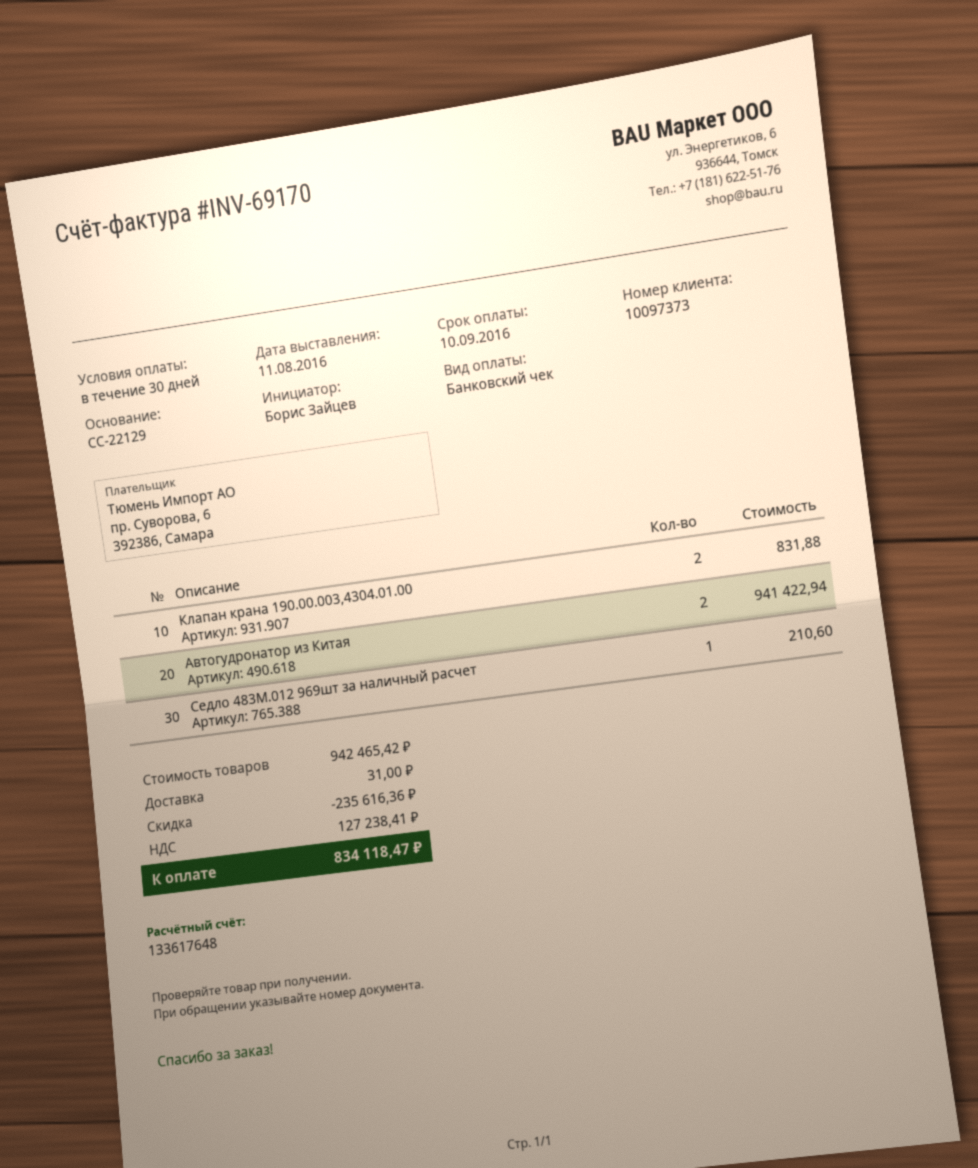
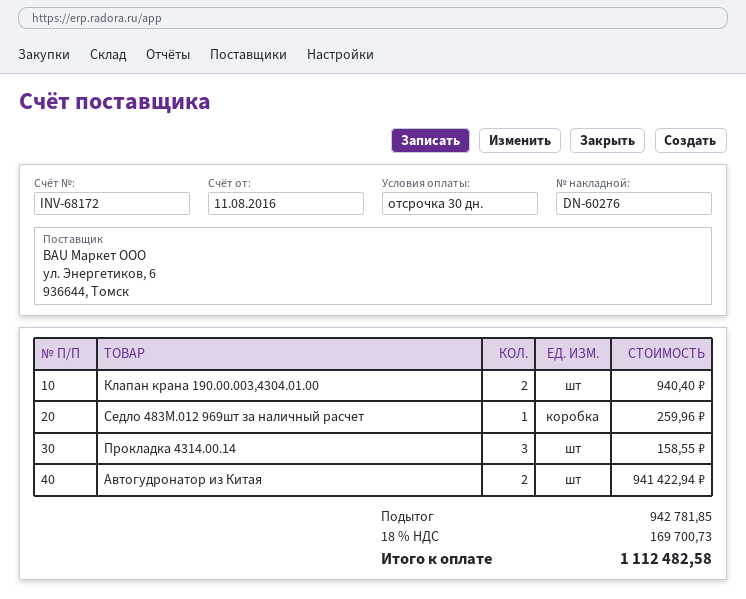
invoice number: INV-69170 -> INV-68172
Клапан крана 190.00.003,4304.01.00: 2 for 831.88 -> 2 for 940.40
Седло 483М.012 969шт за наличный расчет: 1 for 210.60 -> 1 for 259.96
Прокладка 4314.00.14: none -> 3 for 158.55
subtotal: 942465.42 -> 942781.85
discount: 235616.36 -> none
shipping: 31.00 -> none
tax: 127238.41 -> 169700.73
total: 834118.47 -> 1112482.58

